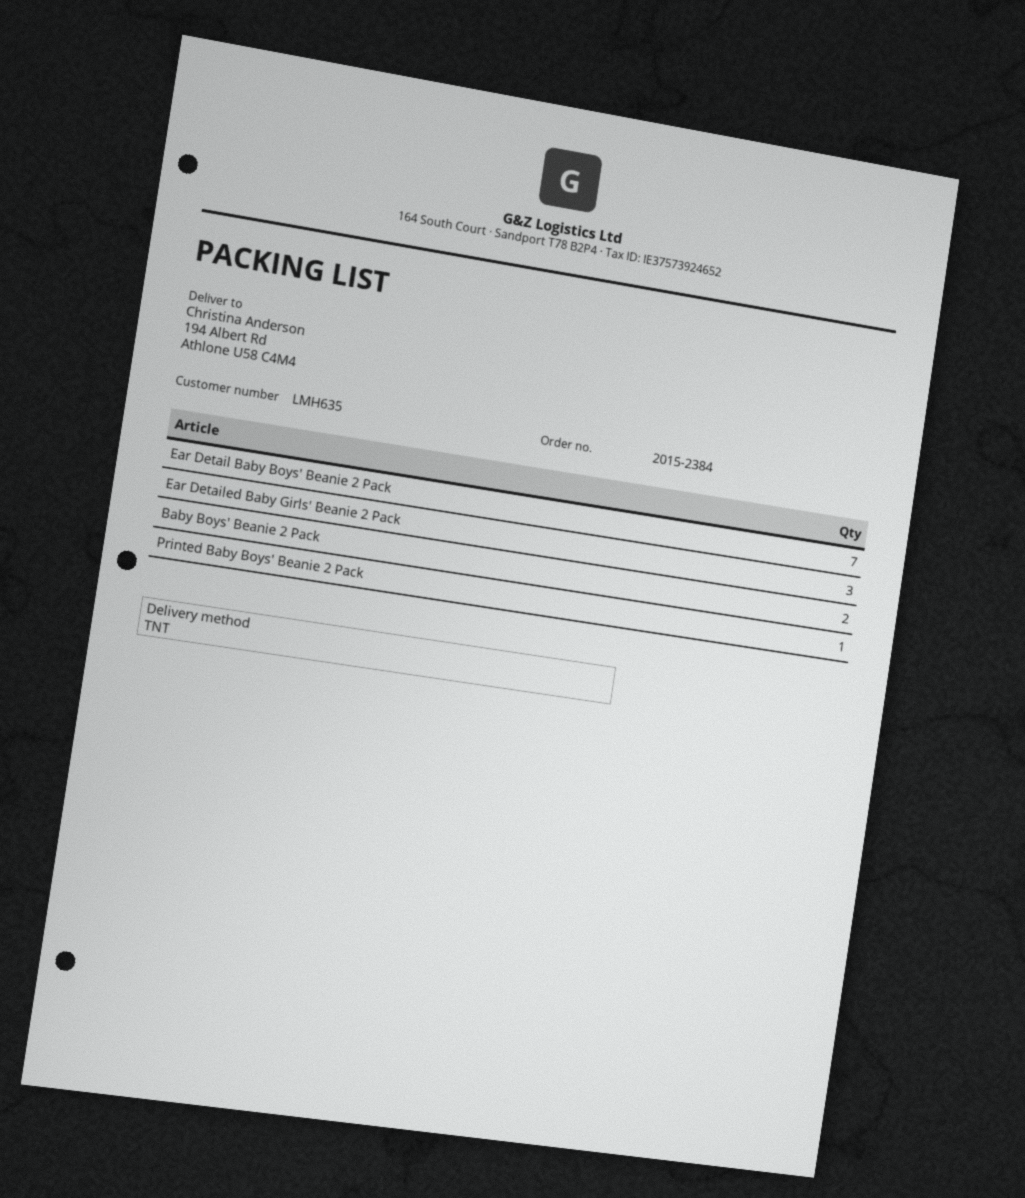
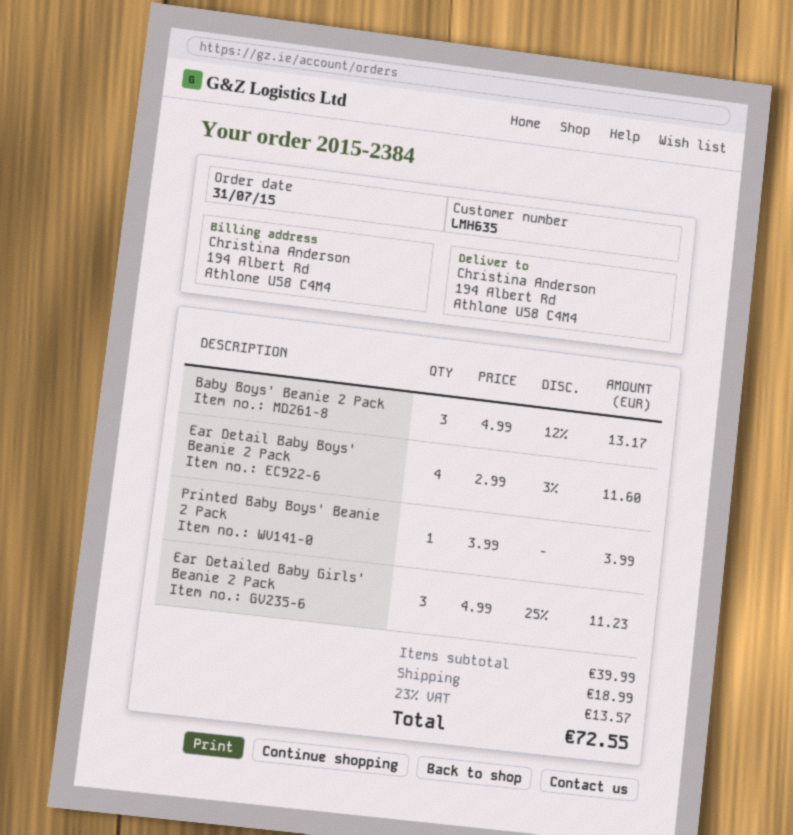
Ear Detail Baby Boys' Beanie 2 Pack: 7 -> 4
Baby Boys' Beanie 2 Pack: 2 -> 3

